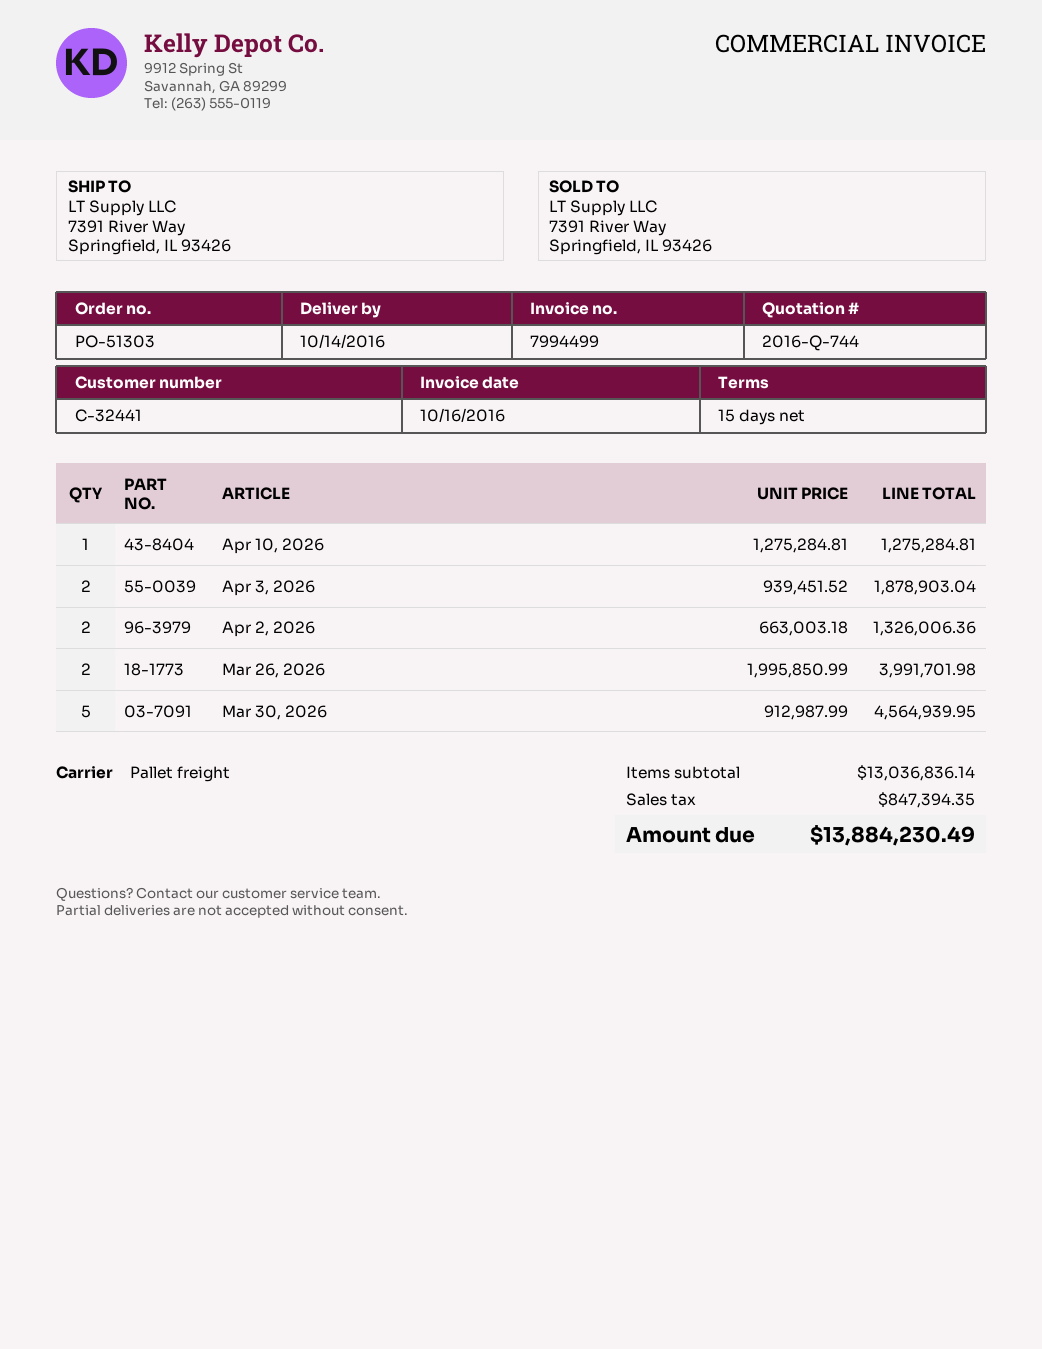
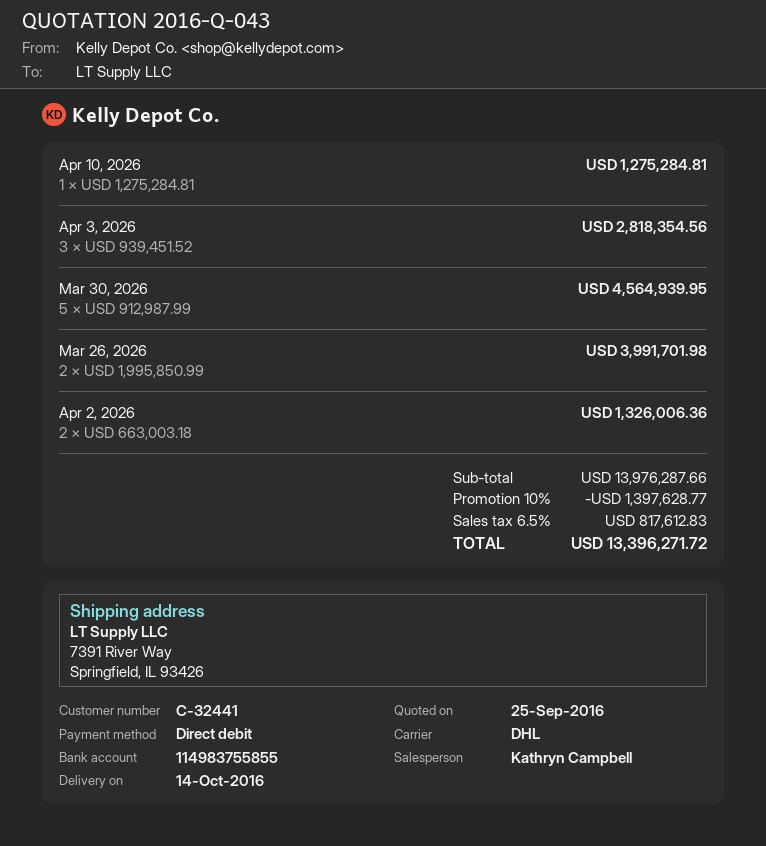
quote number: 2016-Q-744 -> 2016-Q-043
shipping method: pallet freight -> DHL
Apr 3, 2026: 2 x 939451.52 = 1878903.04 -> 3 x 939451.52 = 2818354.56
subtotal: 13036836.14 -> 13976287.66
discount: none -> 10% = 1397628.77
tax: 847394.35 -> 817612.83
total: 13884230.49 -> 13396271.72

